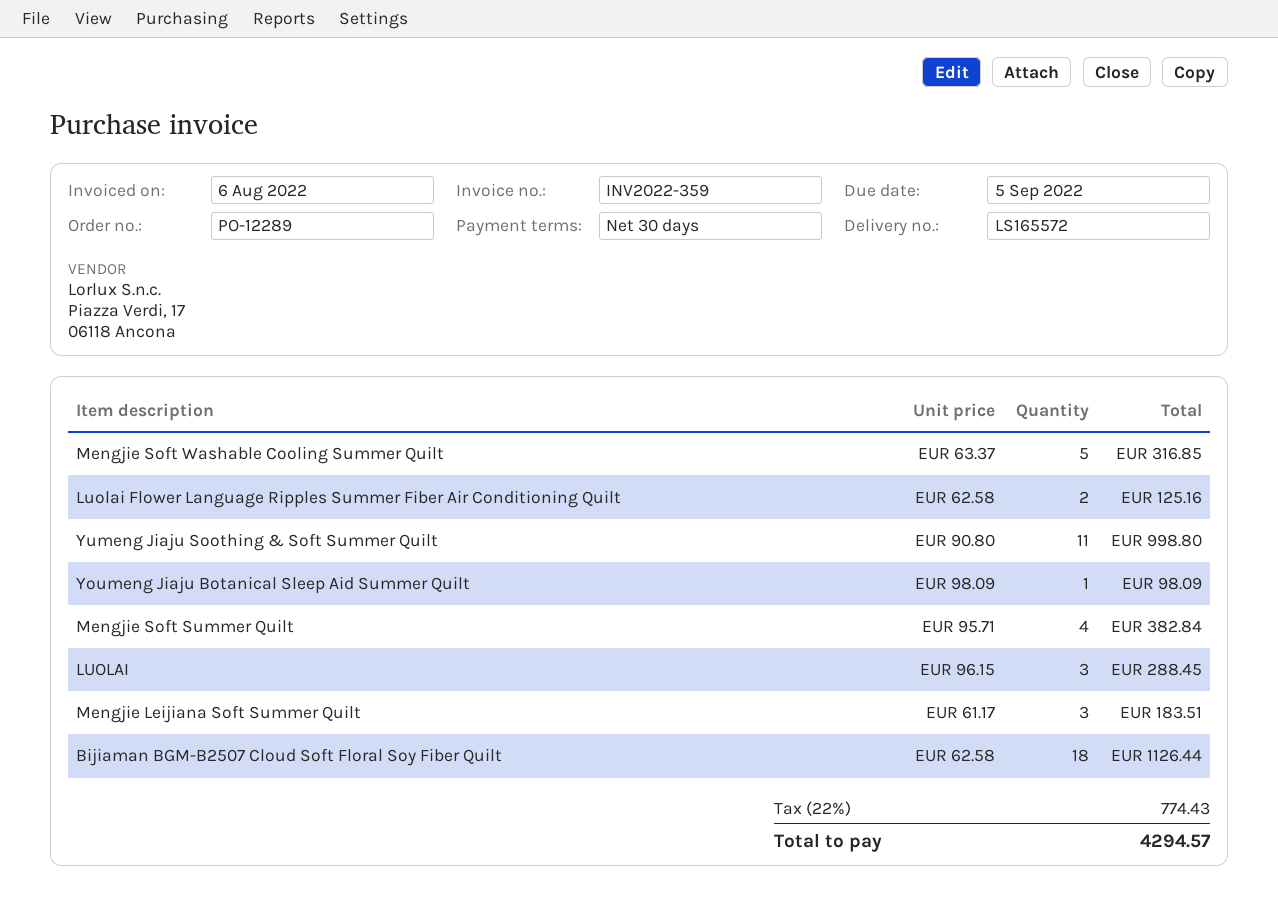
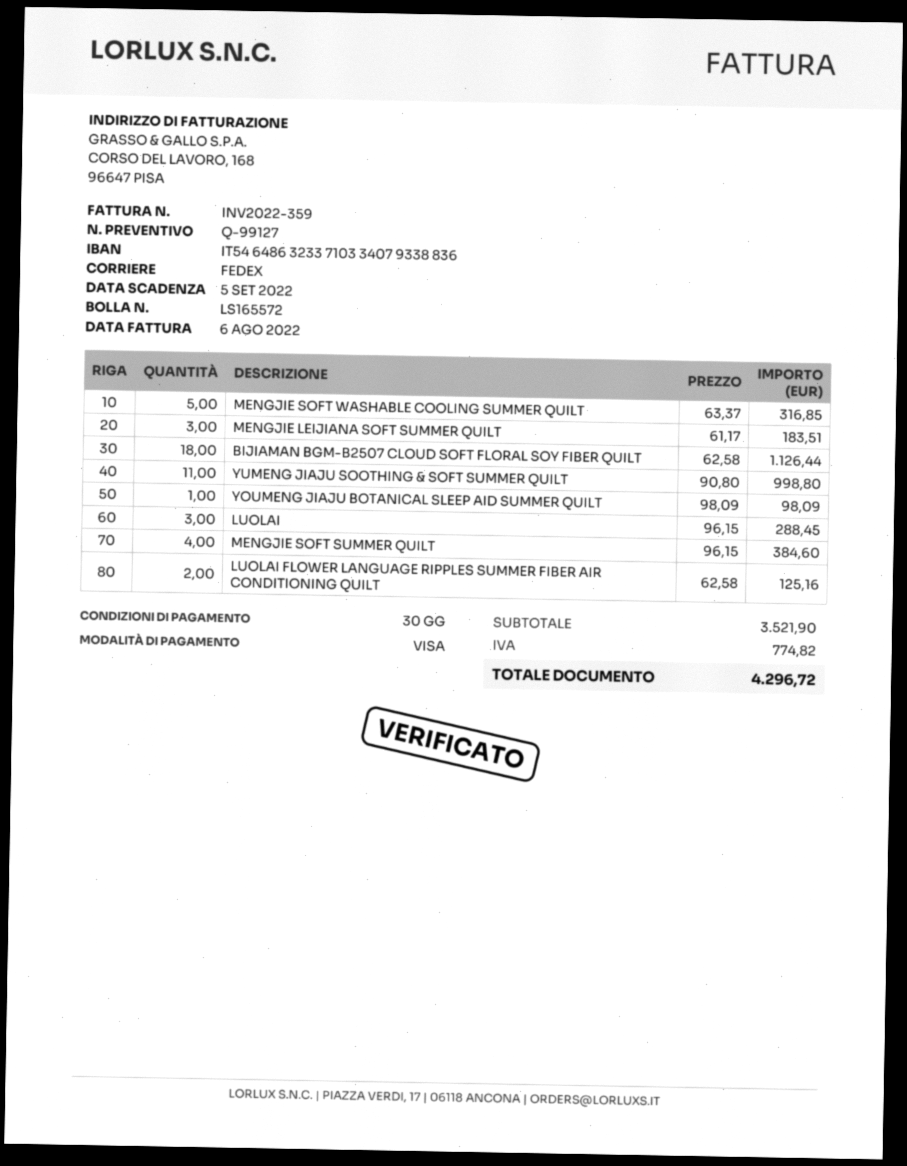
Mengjie Soft Summer Quilt: 4 x 95.71 = 382.84 -> 4 x 96.15 = 384.60
tax: 774.43 -> 774.82
total: 4294.57 -> 4296.72

